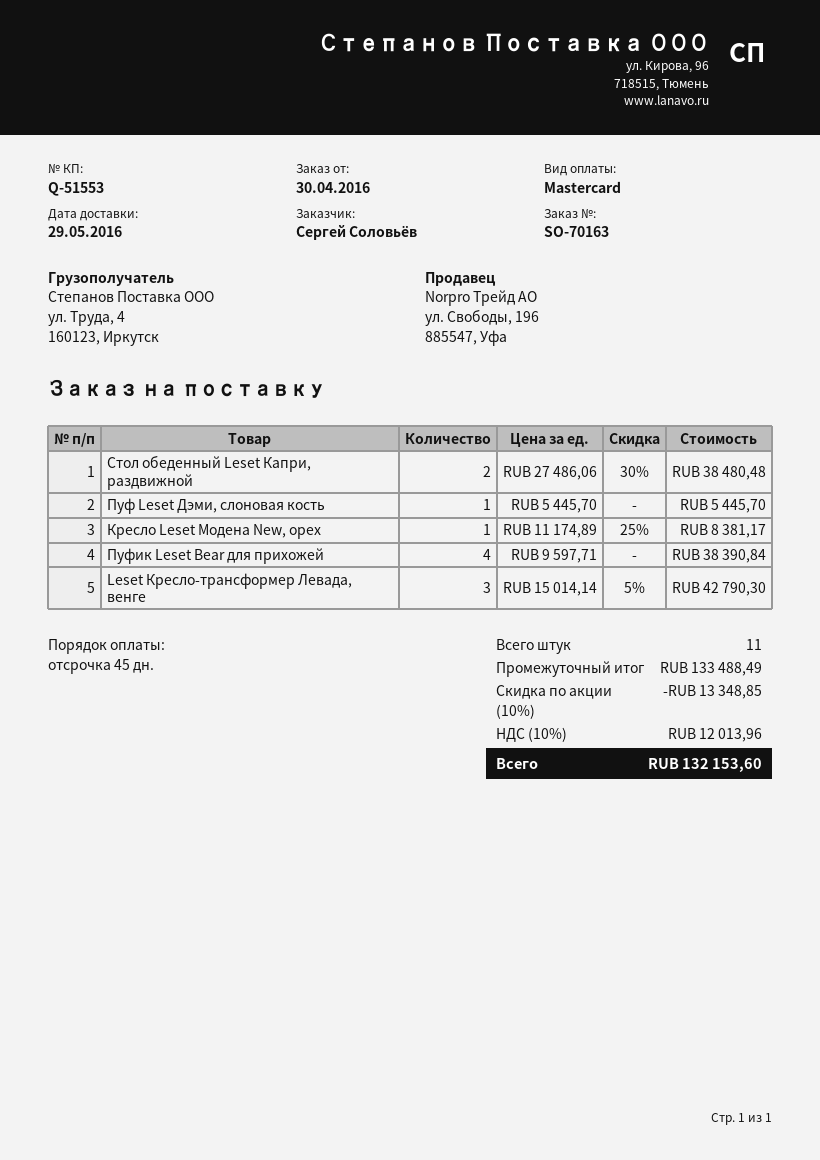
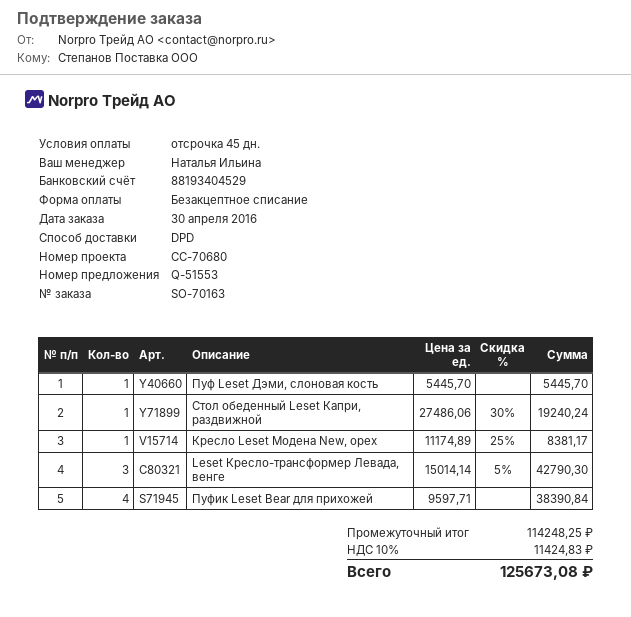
payment method: Mastercard -> direct debit
Стол обеденный Leset Капри, раздвижной: 2 x 27486.06 - 30% = 38480.48 -> 1 x 27486.06 - 30% = 19240.24
subtotal: 133488.49 -> 114248.25
discount: 10% = 13348.85 -> none
tax: 10% = 12013.96 -> 10% = 11424.83
total: 132153.60 -> 125673.08

